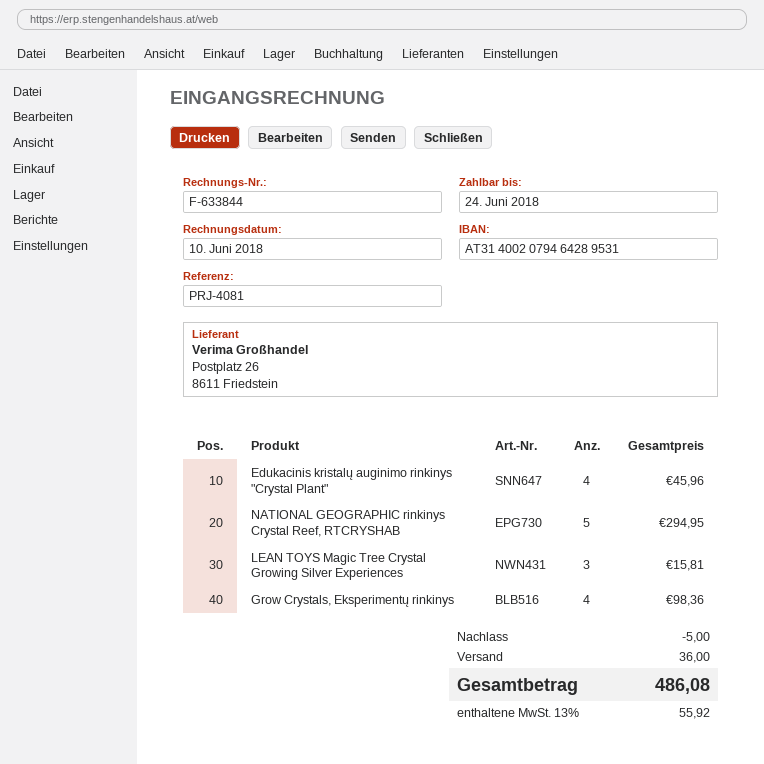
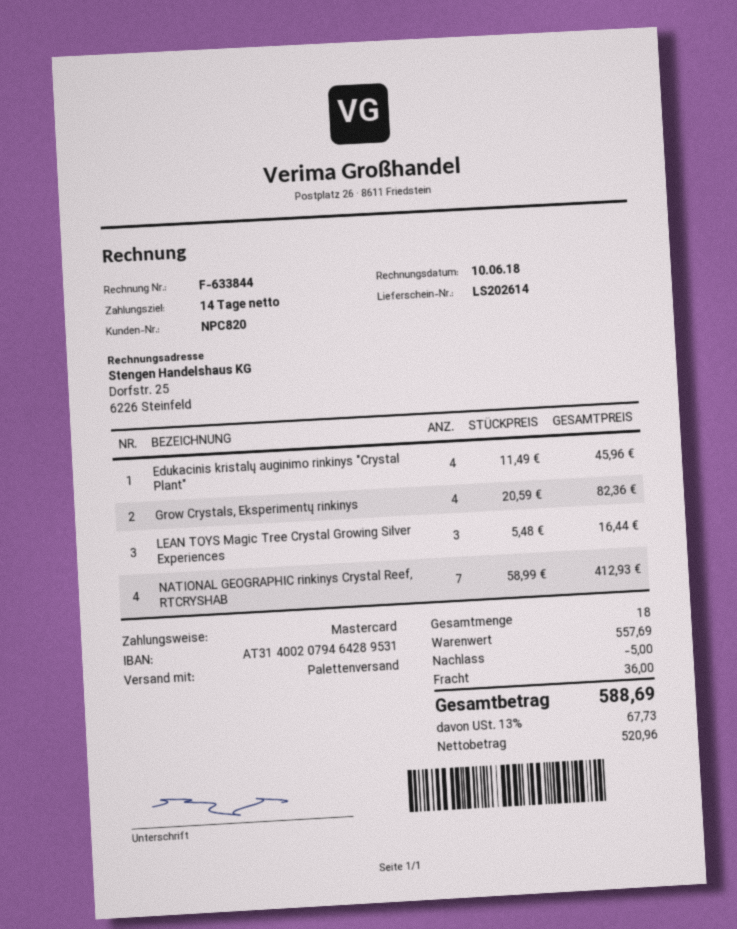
NATIONAL GEOGRAPHIC rinkinys Crystal Reef, RTCRYSHAB: 5 for 294.95 -> 7 for 412.93
LEAN TOYS Magic Tree Crystal Growing Silver Experiences: 3 for 15.81 -> 3 for 16.44
Grow Crystals, Eksperimentų rinkinys: 4 for 98.36 -> 4 for 82.36
tax: 13% = 55.92 -> 13% = 67.73
total: 486.08 -> 588.69

